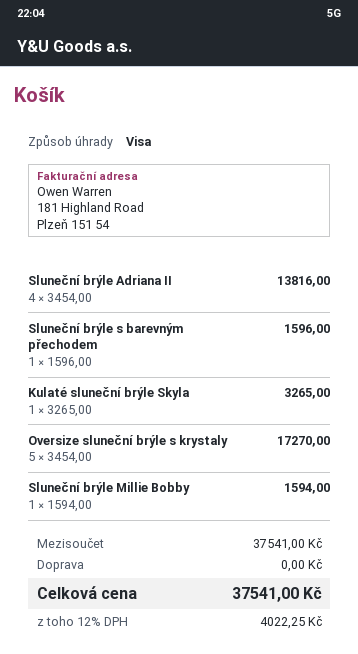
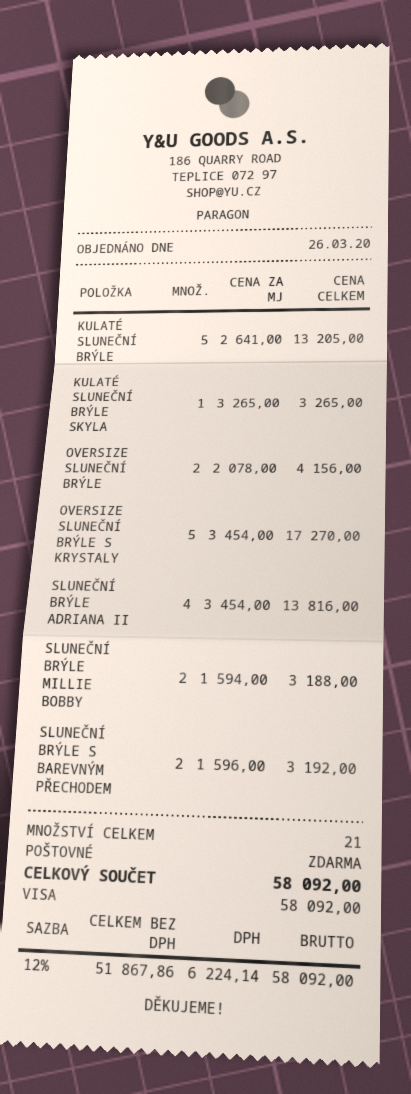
Sluneční brýle s barevným přechodem: 1 x 1596.00 = 1596.00 -> 2 x 1596.00 = 3192.00
Sluneční brýle Millie Bobby: 1 x 1594.00 = 1594.00 -> 2 x 1594.00 = 3188.00
KULATÉ SLUNEČNÍ BRÝLE: none -> 5 x 2641.00 = 13205.00
OVERSIZE SLUNEČNÍ BRÝLE: none -> 2 x 2078.00 = 4156.00
tax: 12% = 4022.25 -> 12% = 6224.14
total: 37541.00 -> 58092.00

